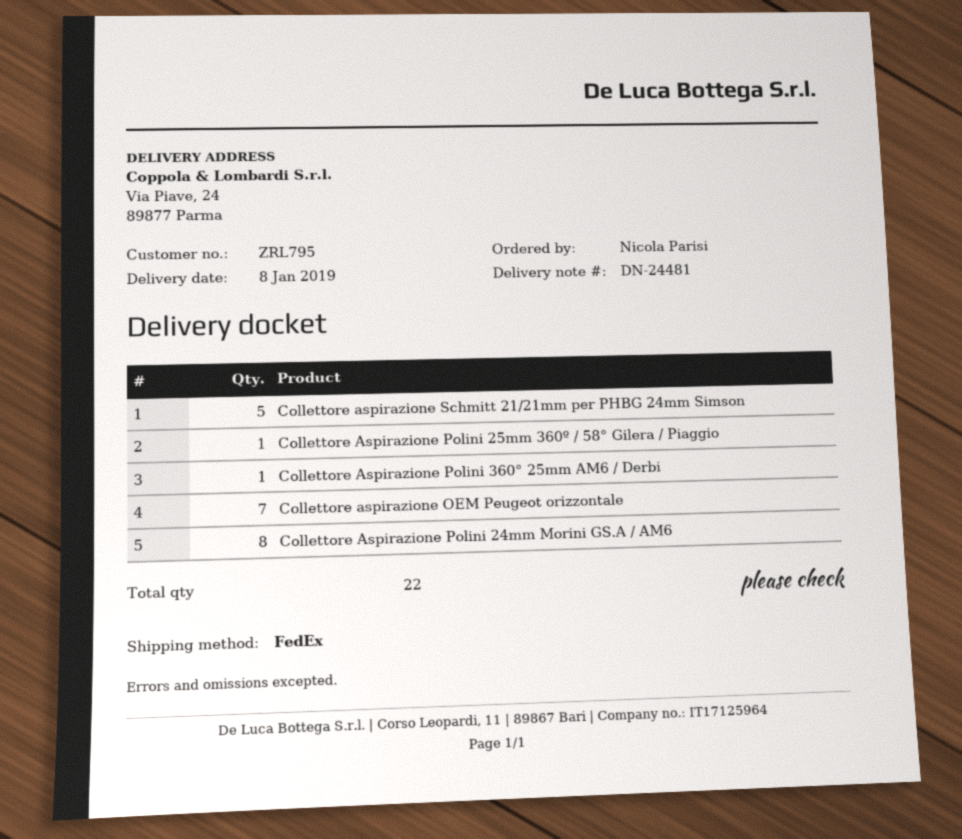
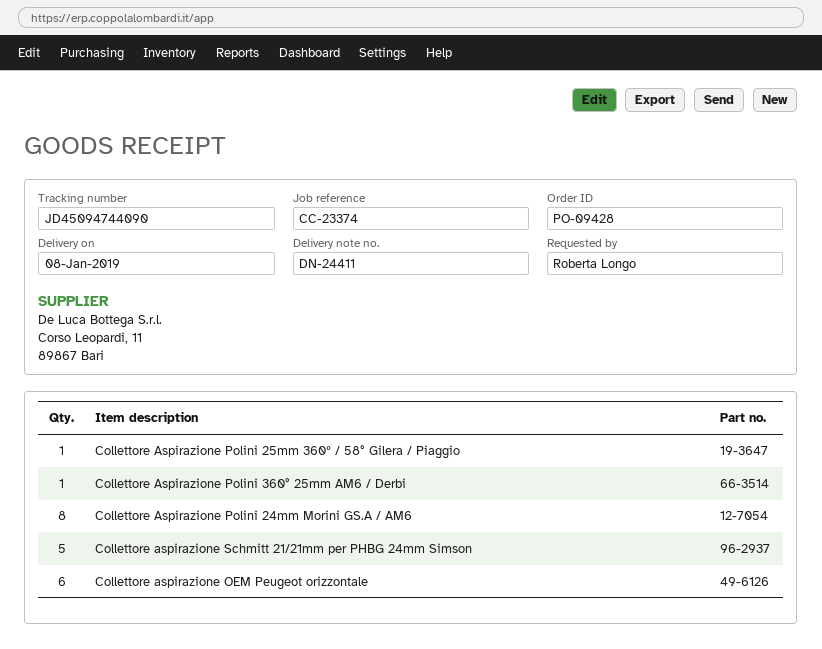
delivery note number: DN-24481 -> DN-24411
ordered by: Nicola Parisi -> Roberta Longo
Collettore aspirazione OEM Peugeot orizzontale: 7 -> 6

